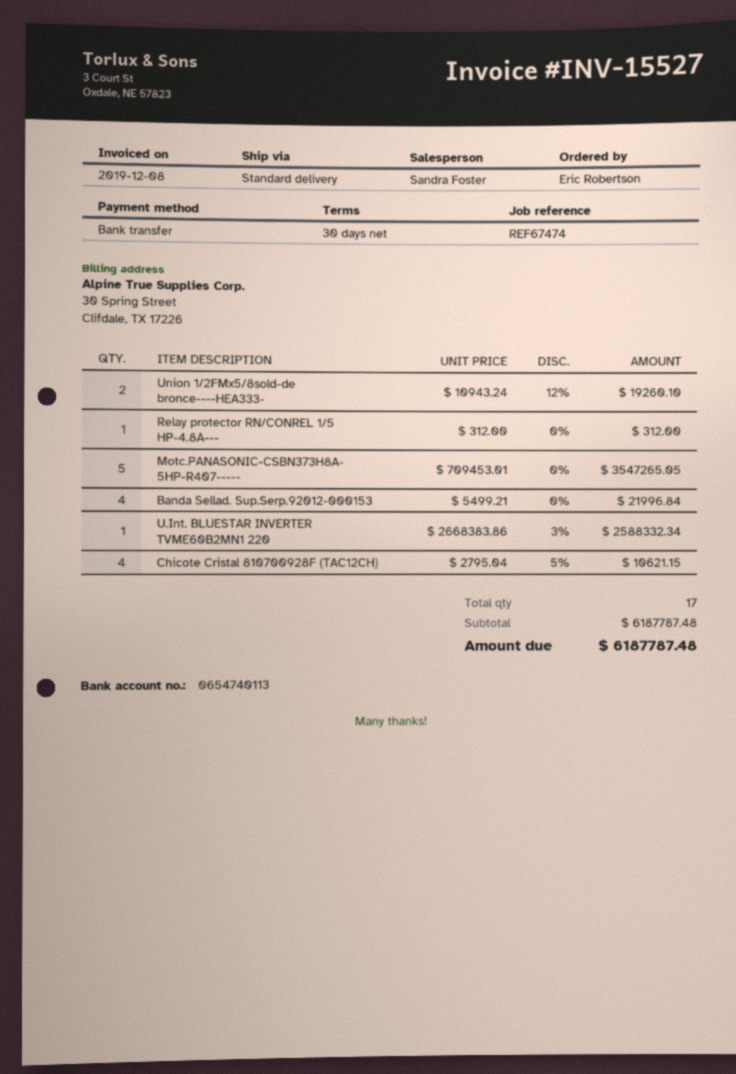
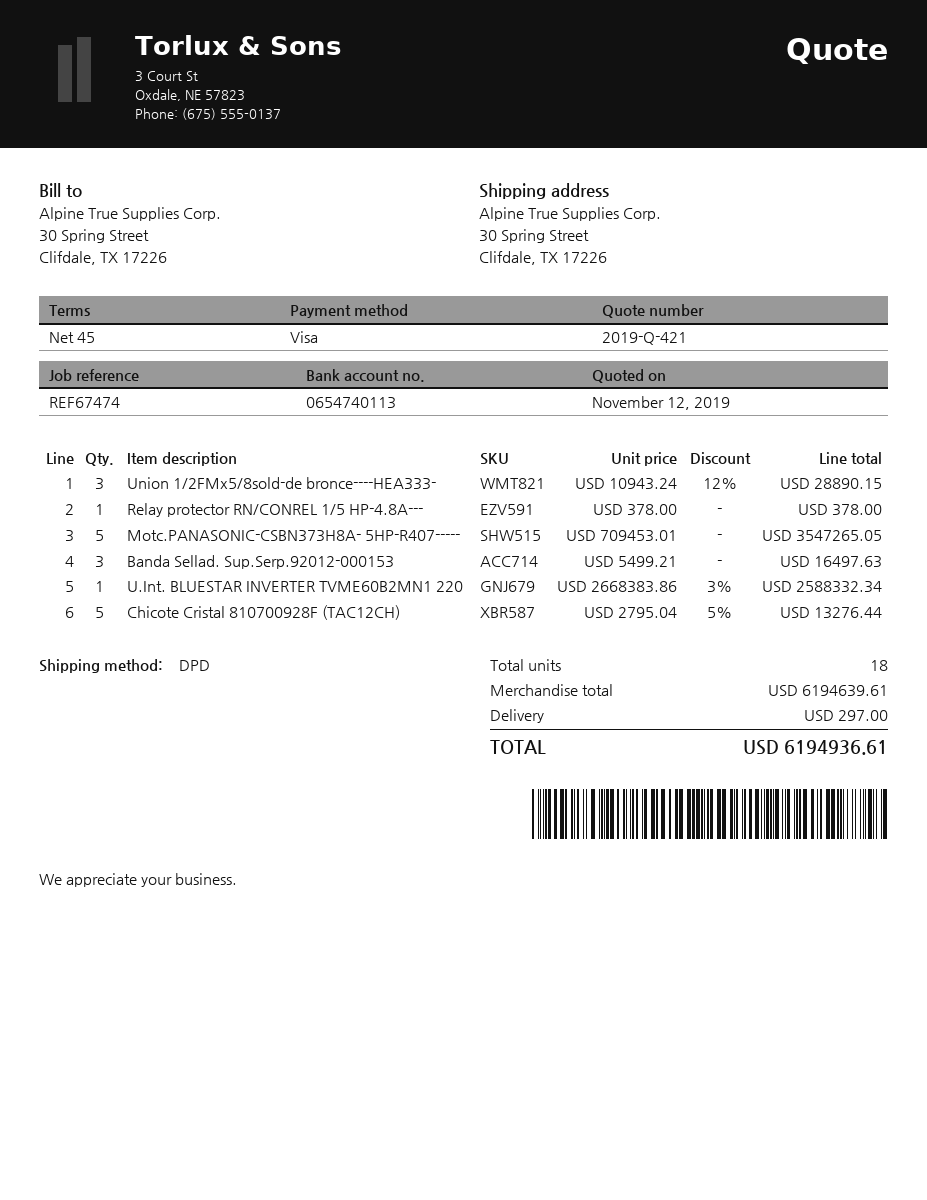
payment terms: 30 days -> 45 days
payment method: bank transfer -> Visa
shipping method: standard -> DPD
Union 1/2FMx5/8sold-de bronce----HEA333-: 2 x 10943.24 - 12% = 19260.10 -> 3 x 10943.24 - 12% = 28890.15
Relay protector RN/CONREL 1/5 HP-4.8A---: 1 x 312.00 = 312.00 -> 1 x 378.00 = 378.00
Banda Sellad. Sup.Serp.92012-000153: 4 x 5499.21 = 21996.84 -> 3 x 5499.21 = 16497.63
Chicote Cristal 810700928F (TAC12CH): 4 x 2795.04 - 5% = 10621.15 -> 5 x 2795.04 - 5% = 13276.44
total quantity: 17 -> 18
subtotal: 6187787.48 -> 6194639.61
shipping: none -> 297.00
total: 6187787.48 -> 6194936.61

